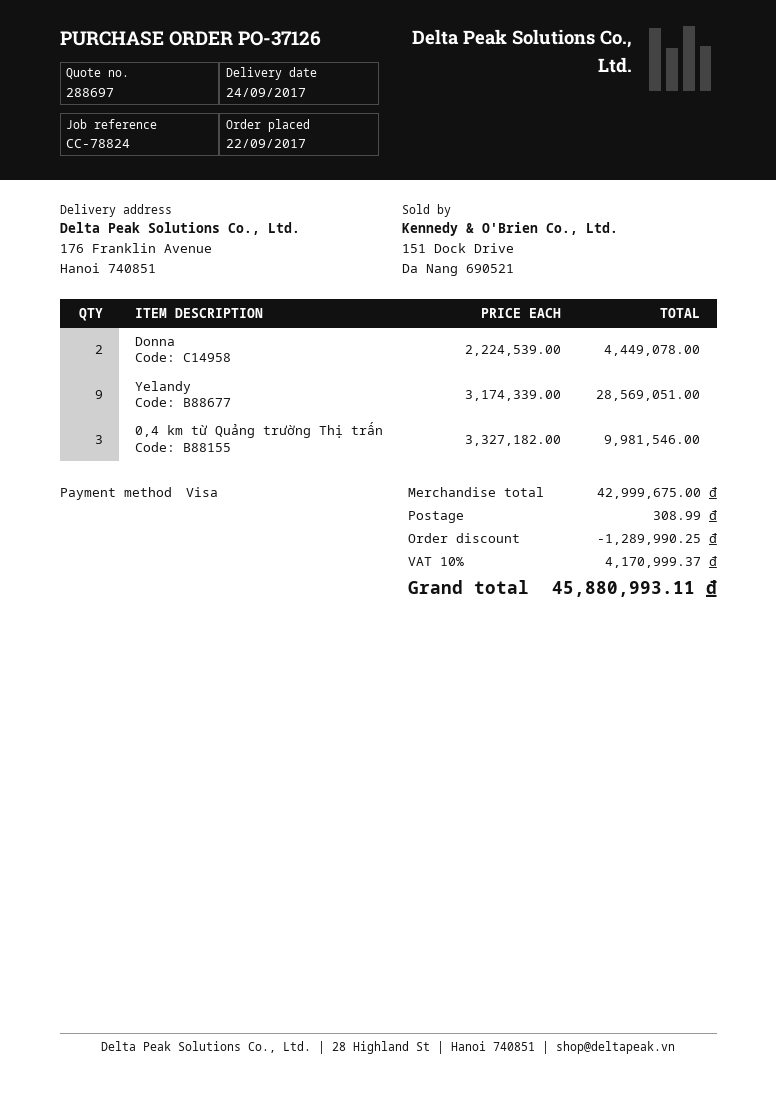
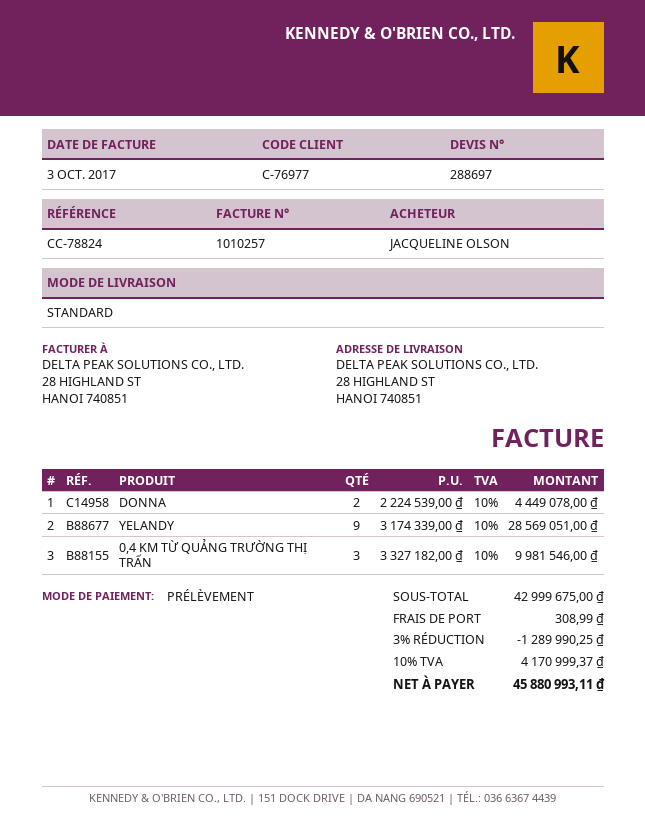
payment method: Visa -> direct debit
ship to: 176 Franklin Avenue, Hanoi 740851 -> 28 HIGHLAND ST, HANOI 740851

